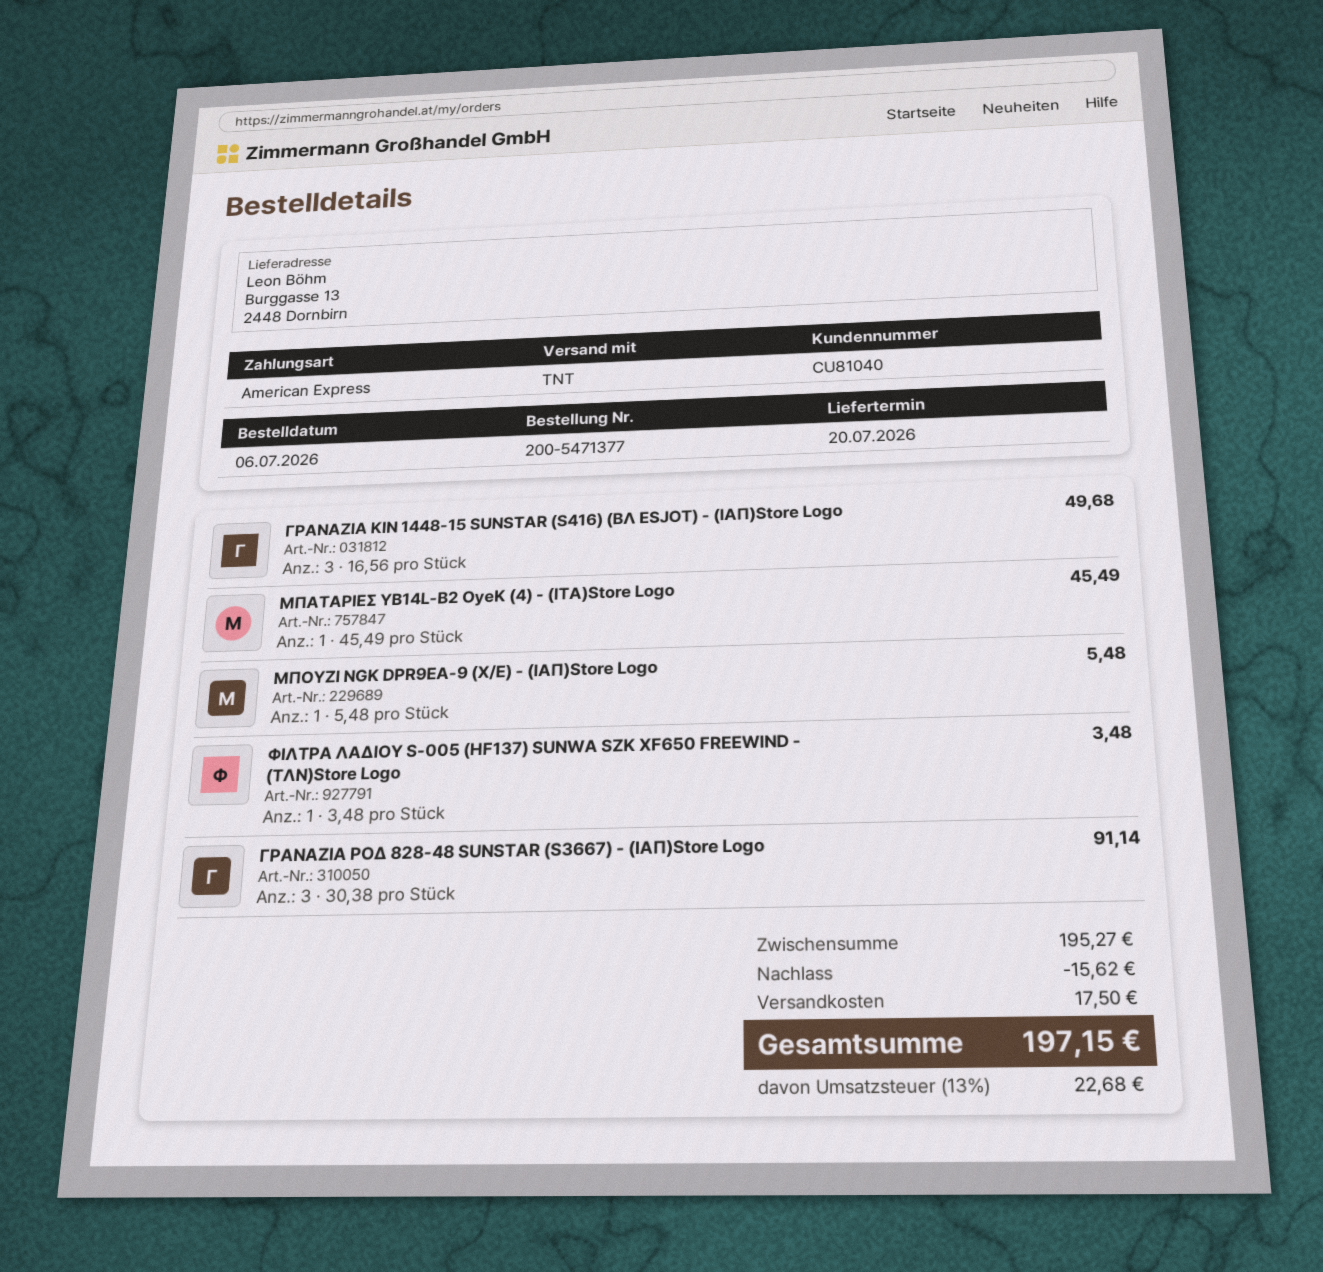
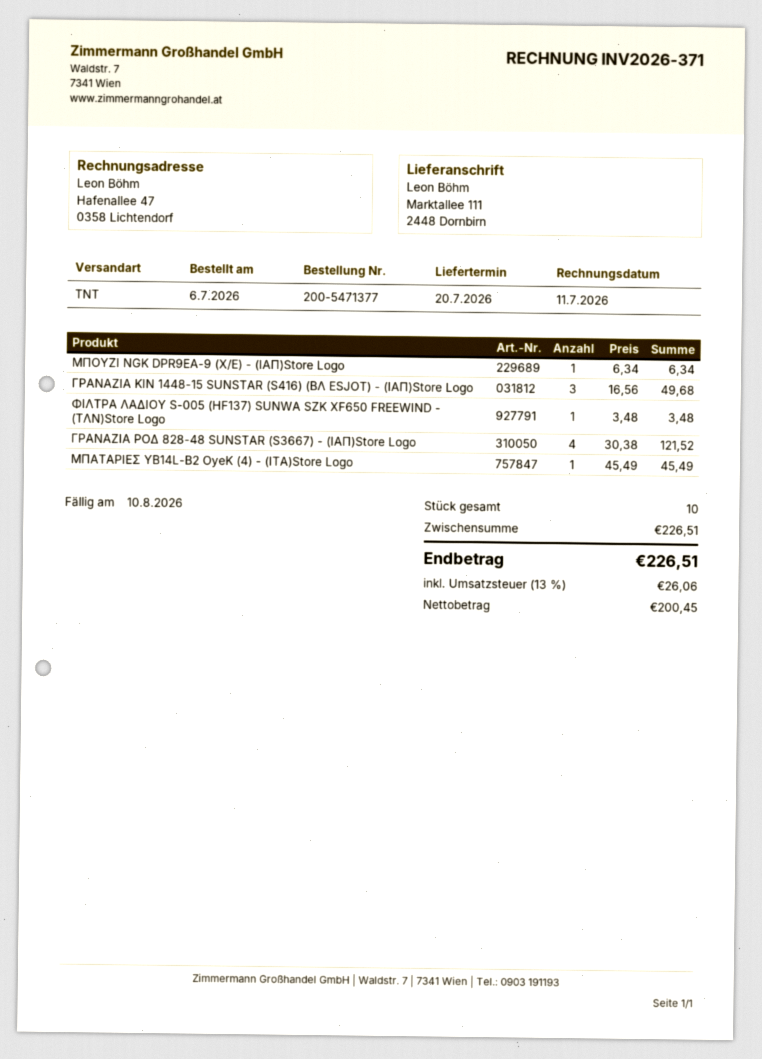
ship to: Burggasse 13, 2448 Dornbirn -> Marktallee 111, 2448 Dornbirn
ΜΠΟΥΖΙ NGK DPR9EA-9 (Χ/Ε) - (ΙΑΠ)Store Logo: 1 x 5.48 = 5.48 -> 1 x 6.34 = 6.34
ΓΡΑΝΑΖΙΑ ΡΟΔ 828-48 SUNSTAR (S3667) - (ΙΑΠ)Store Logo: 3 x 30.38 = 91.14 -> 4 x 30.38 = 121.52
subtotal: 195.27 -> 226.51
discount: 15.62 -> none
shipping: 17.50 -> none
tax: 13% = 22.68 -> 13% = 26.06
total: 197.15 -> 226.51

